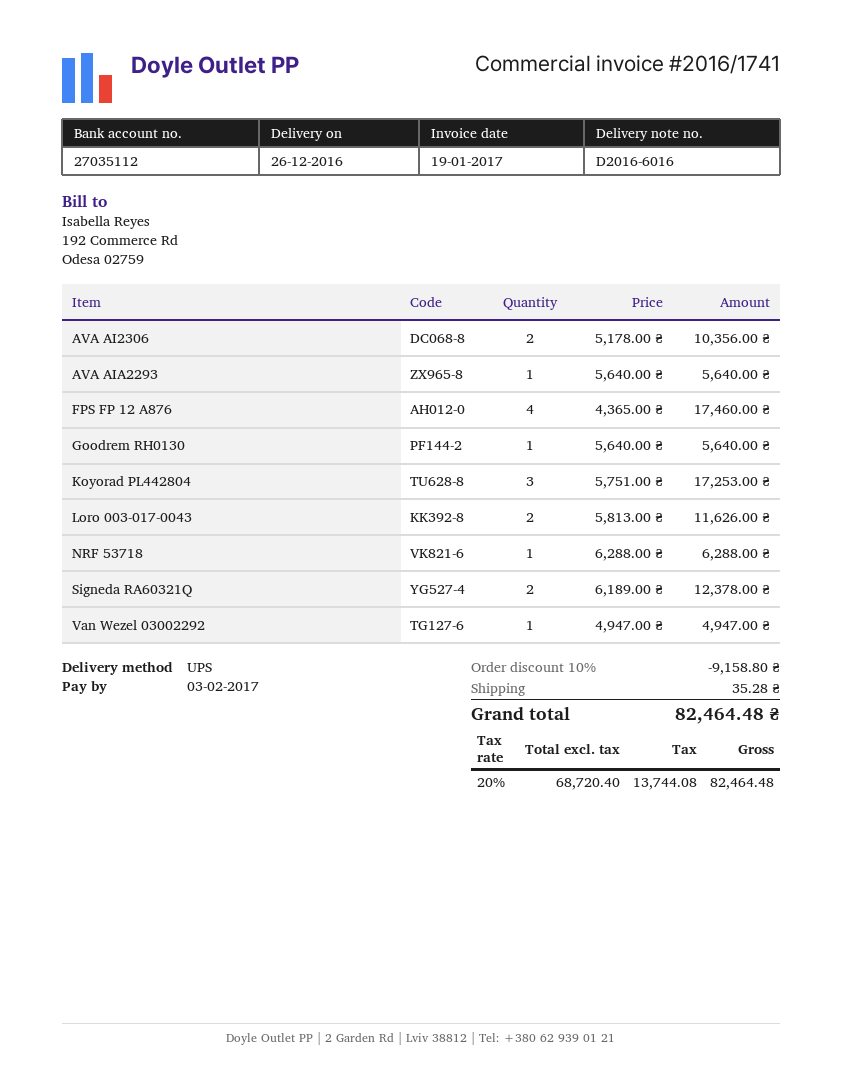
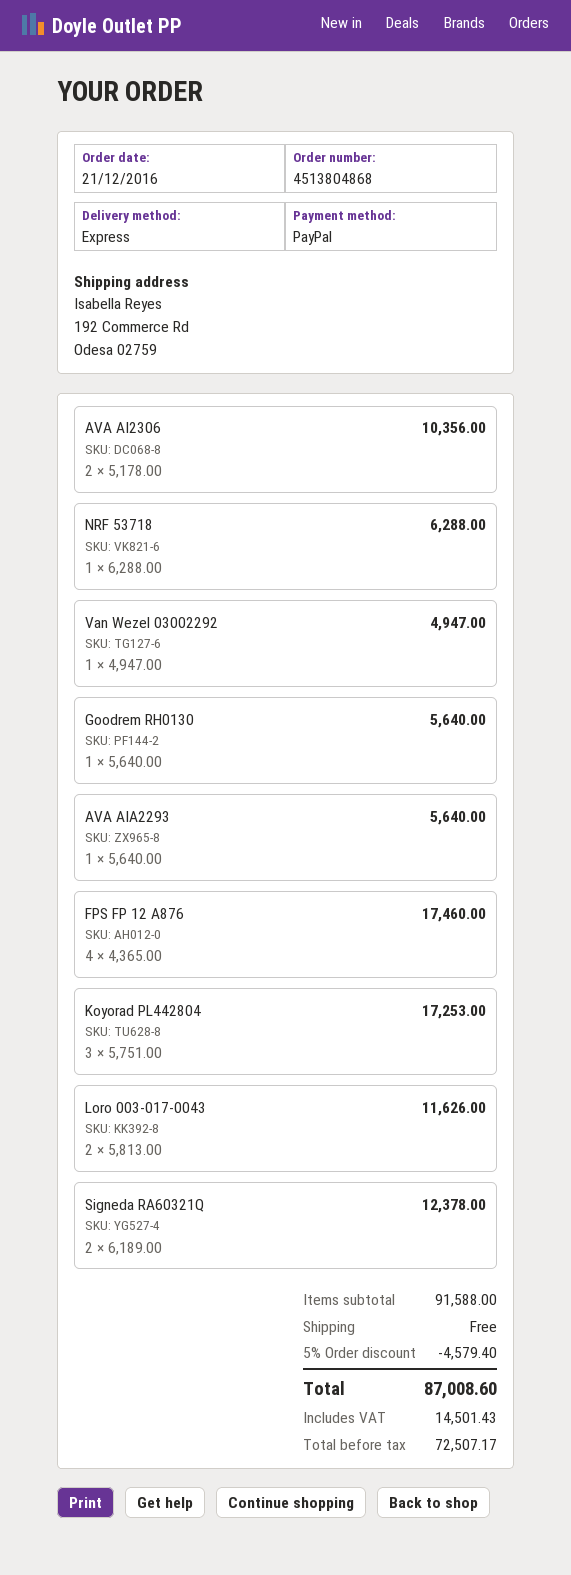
shipping method: UPS -> express
discount: 10% = 9158.80 -> 5% = 4579.40
shipping: 35.28 -> 0.00
net: 68720.40 -> 72507.17
tax: 13744.08 -> 14501.43
total: 82464.48 -> 87008.60

